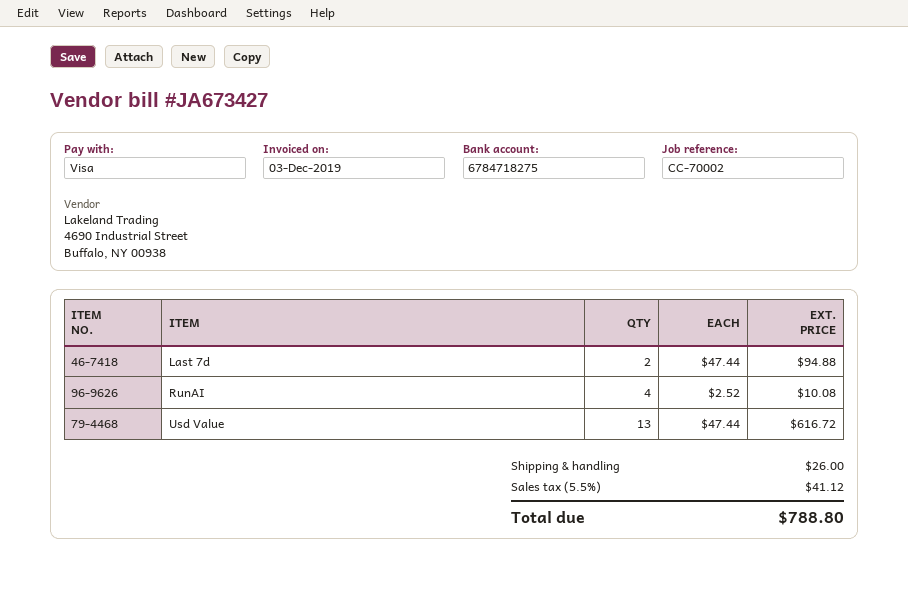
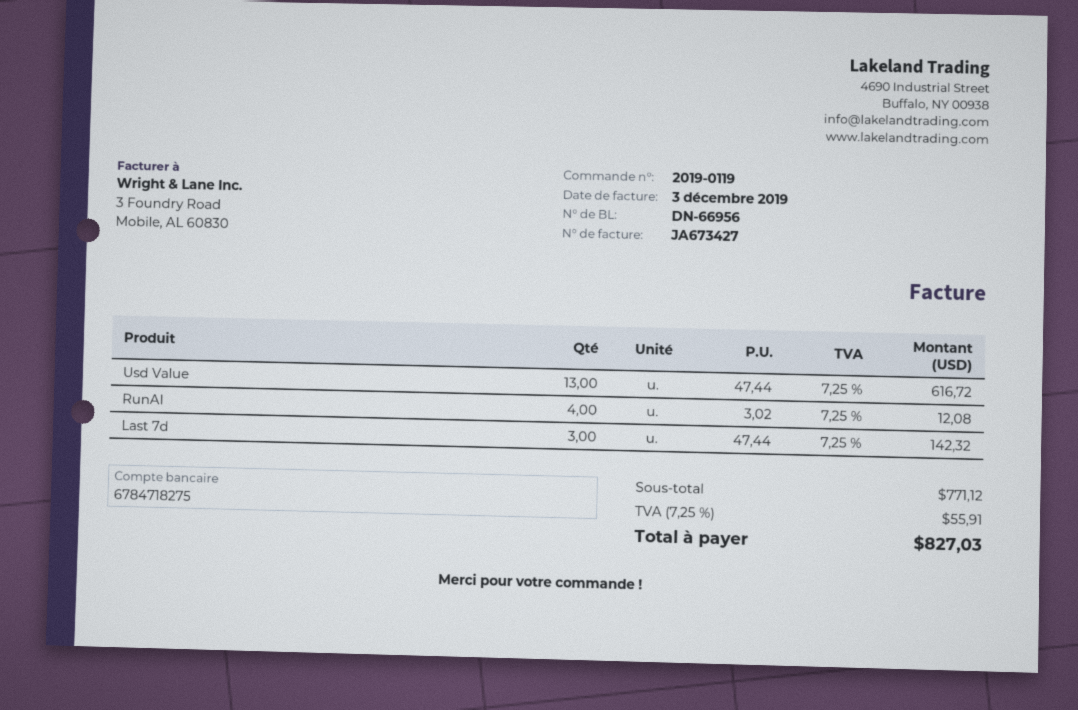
Last 7d: 2 x 47.44 = 94.88 -> 3 x 47.44 = 142.32
RunAI: 4 x 2.52 = 10.08 -> 4 x 3.02 = 12.08
shipping: 26.00 -> none
tax: 5.5% = 41.12 -> 7.25% = 55.91
total: 788.80 -> 827.03

